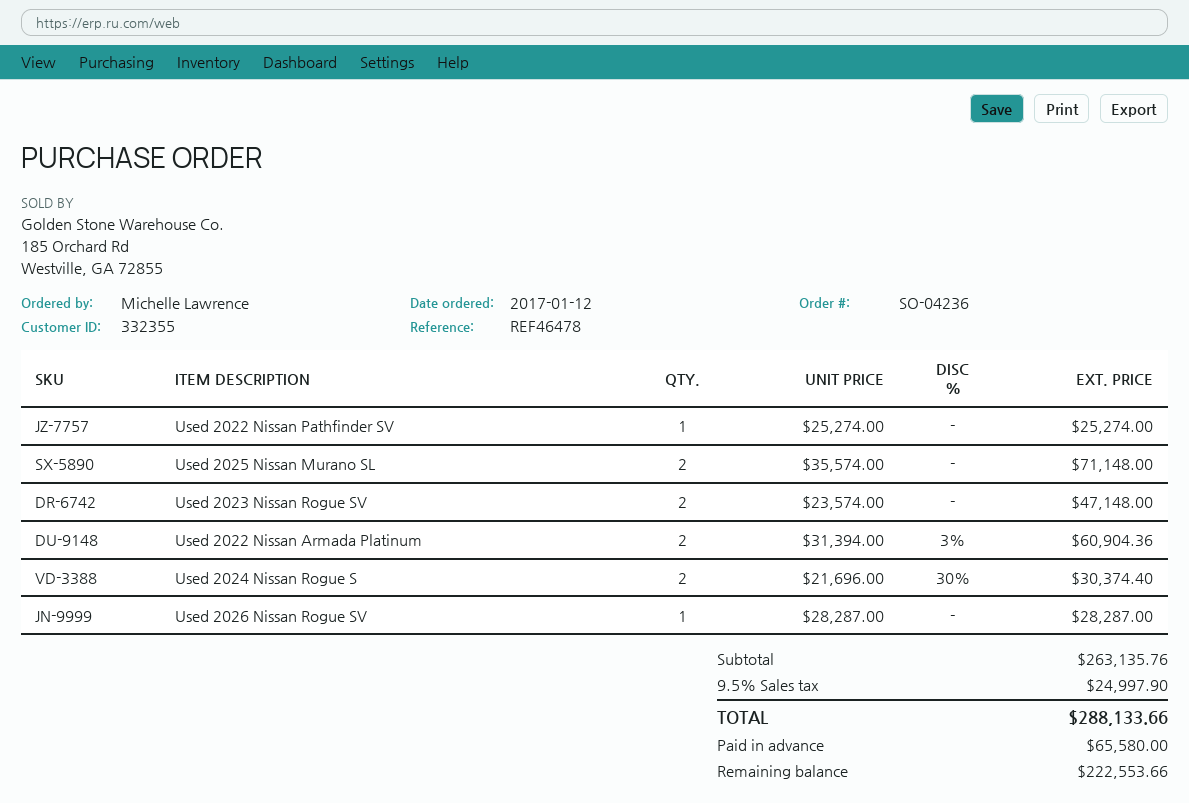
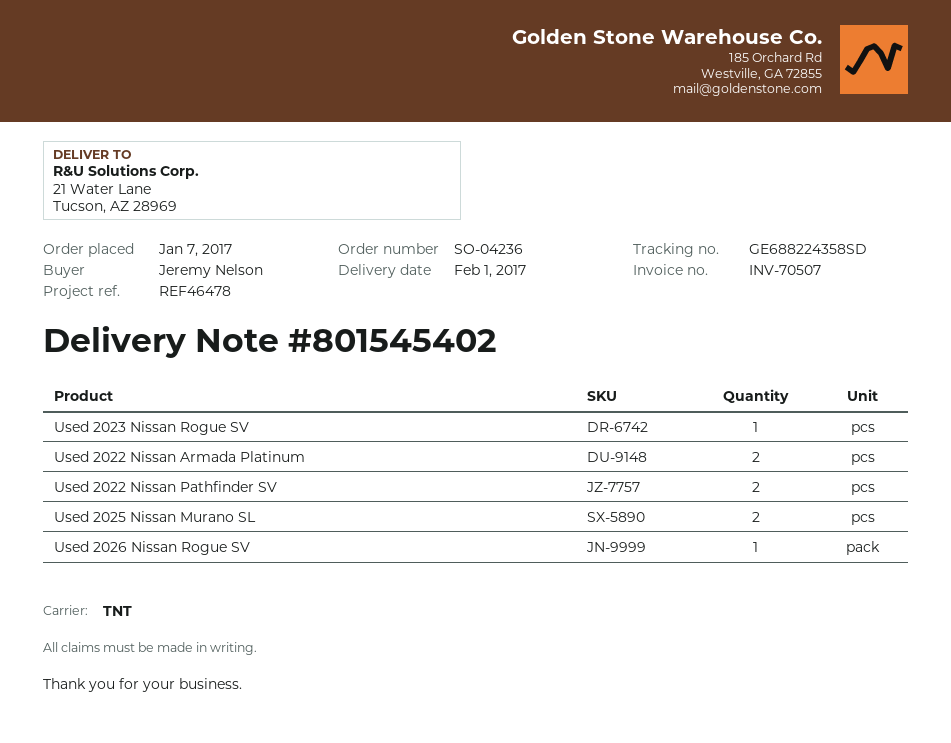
order date: 2017-01-12 -> 2017-01-07
ordered by: Michelle Lawrence -> Jeremy Nelson
Used 2022 Nissan Pathfinder SV: 1 -> 2
Used 2023 Nissan Rogue SV: 2 -> 1
Used 2024 Nissan Rogue S: 2 -> none

